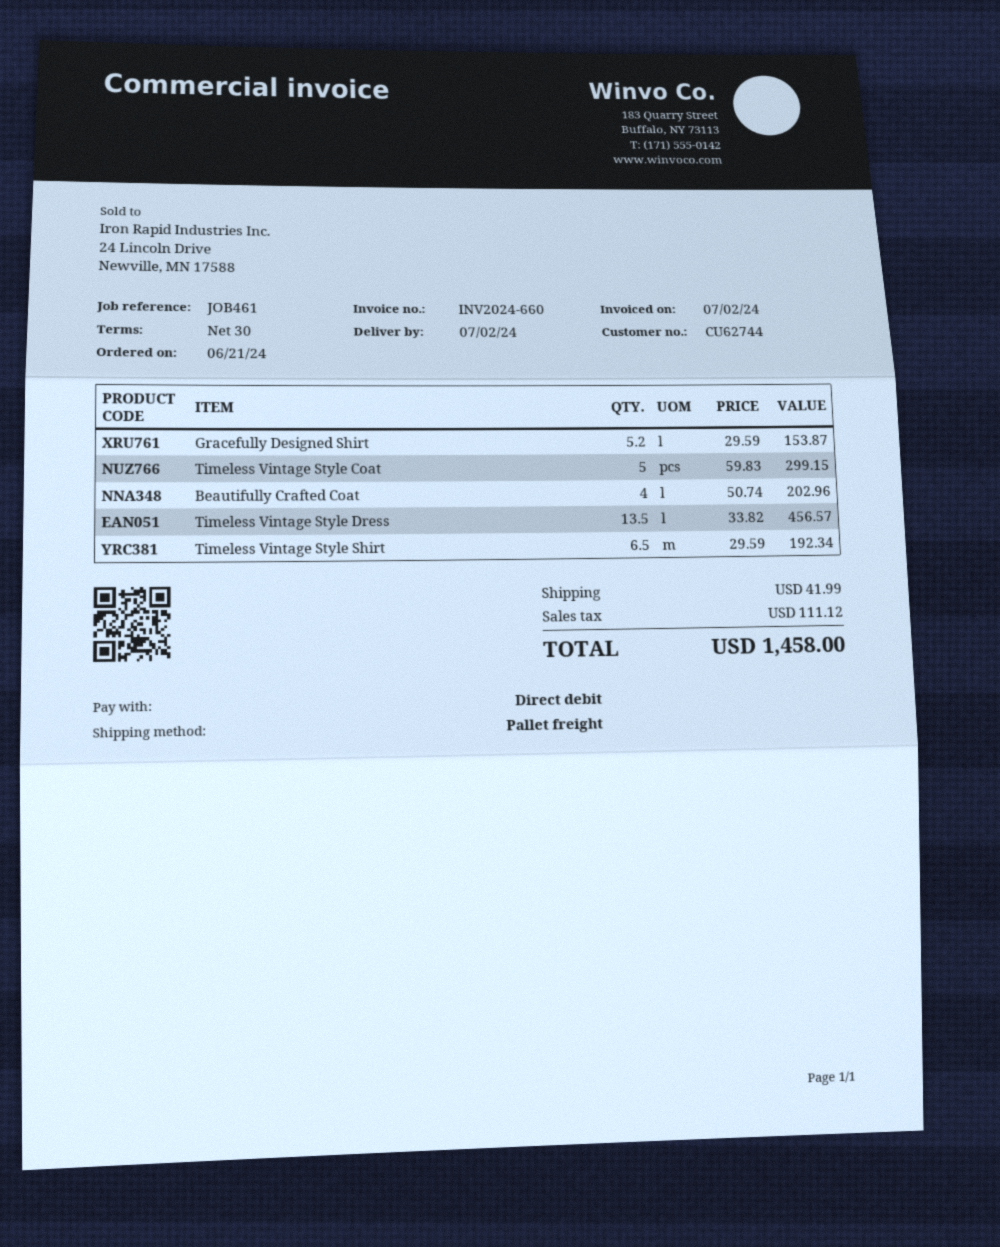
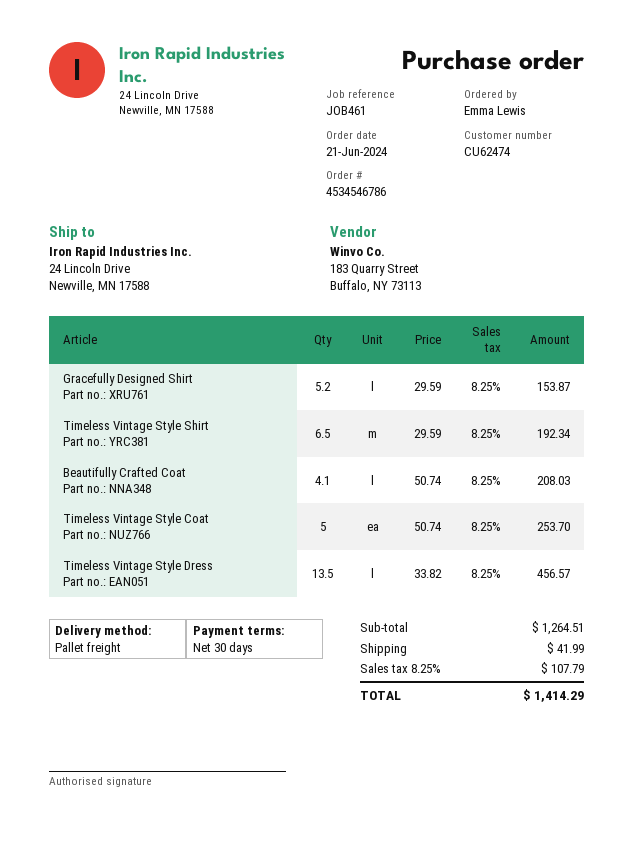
customer number: CU62744 -> CU62474
Timeless Vintage Style Coat: 5 x 59.83 = 299.15 -> 5 x 50.74 = 253.70
Beautifully Crafted Coat: 4 x 50.74 = 202.96 -> 4.1 x 50.74 = 208.03
tax: 111.12 -> 107.79
total: 1458.00 -> 1414.29

